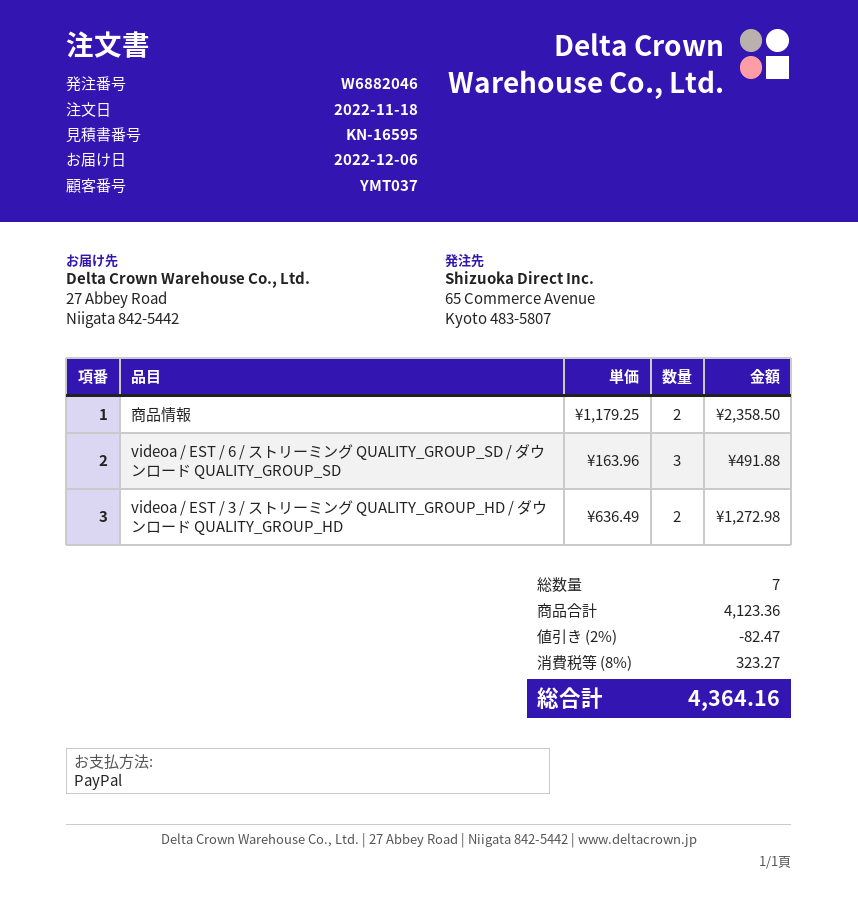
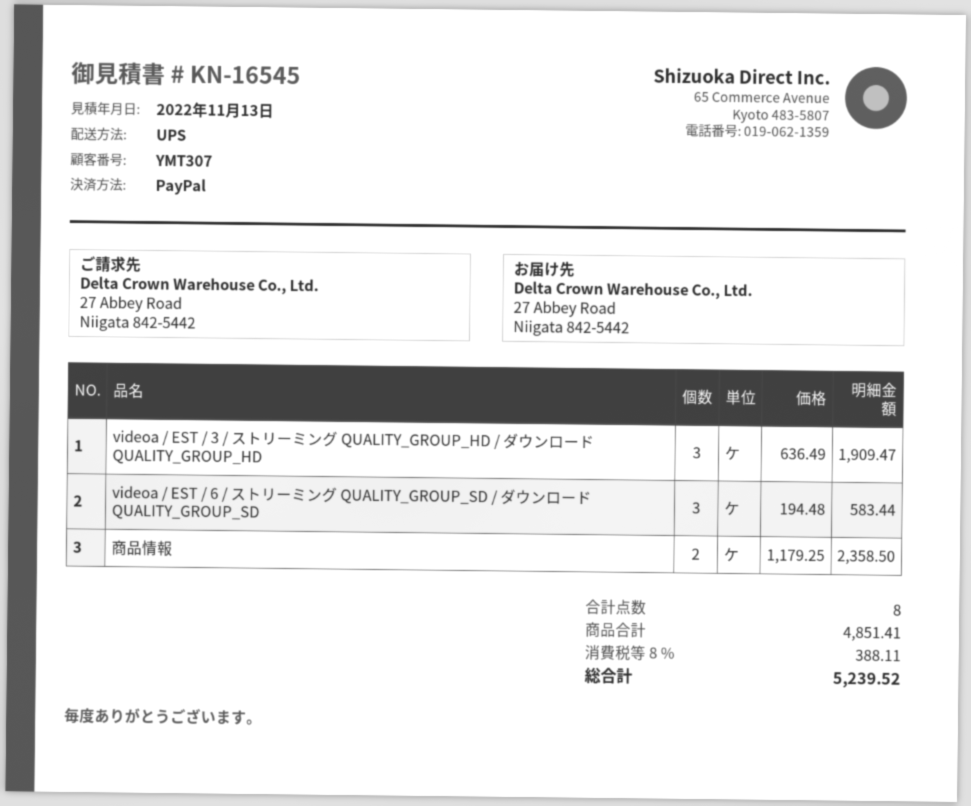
quote number: KN-16595 -> KN-16545
customer number: YMT037 -> YMT307
videoa / EST / 6 / ストリーミング QUALITY_GROUP_SD / ダウンロード QUALITY_GROUP_SD: 3 x 163.96 = 491.88 -> 3 x 194.48 = 583.44
videoa / EST / 3 / ストリーミング QUALITY_GROUP_HD / ダウンロード QUALITY_GROUP_HD: 2 x 636.49 = 1272.98 -> 3 x 636.49 = 1909.47
total quantity: 7 -> 8
subtotal: 4123.36 -> 4851.41
discount: 2% = 82.47 -> none
tax: 8% = 323.27 -> 8% = 388.11
total: 4364.16 -> 5239.52

